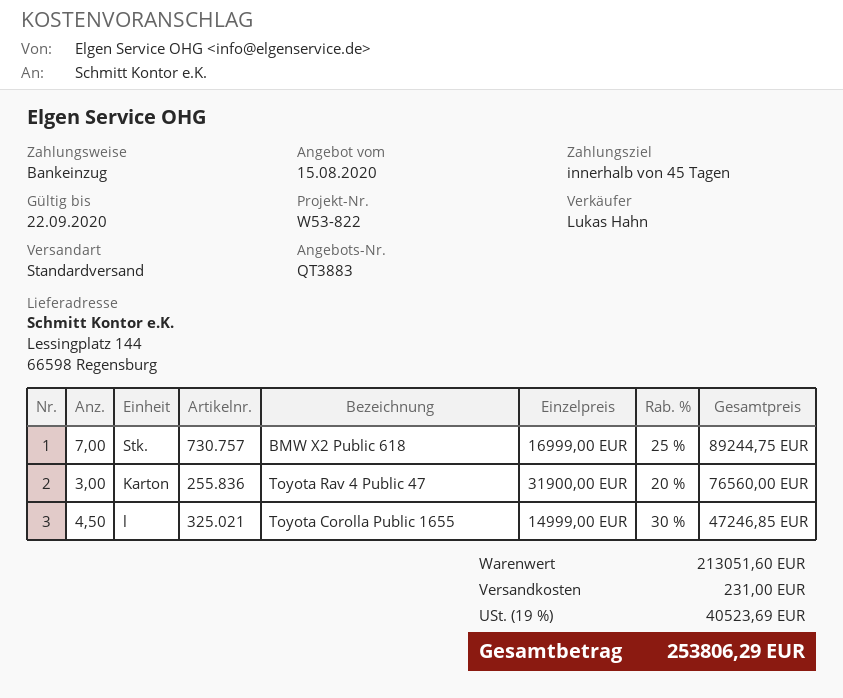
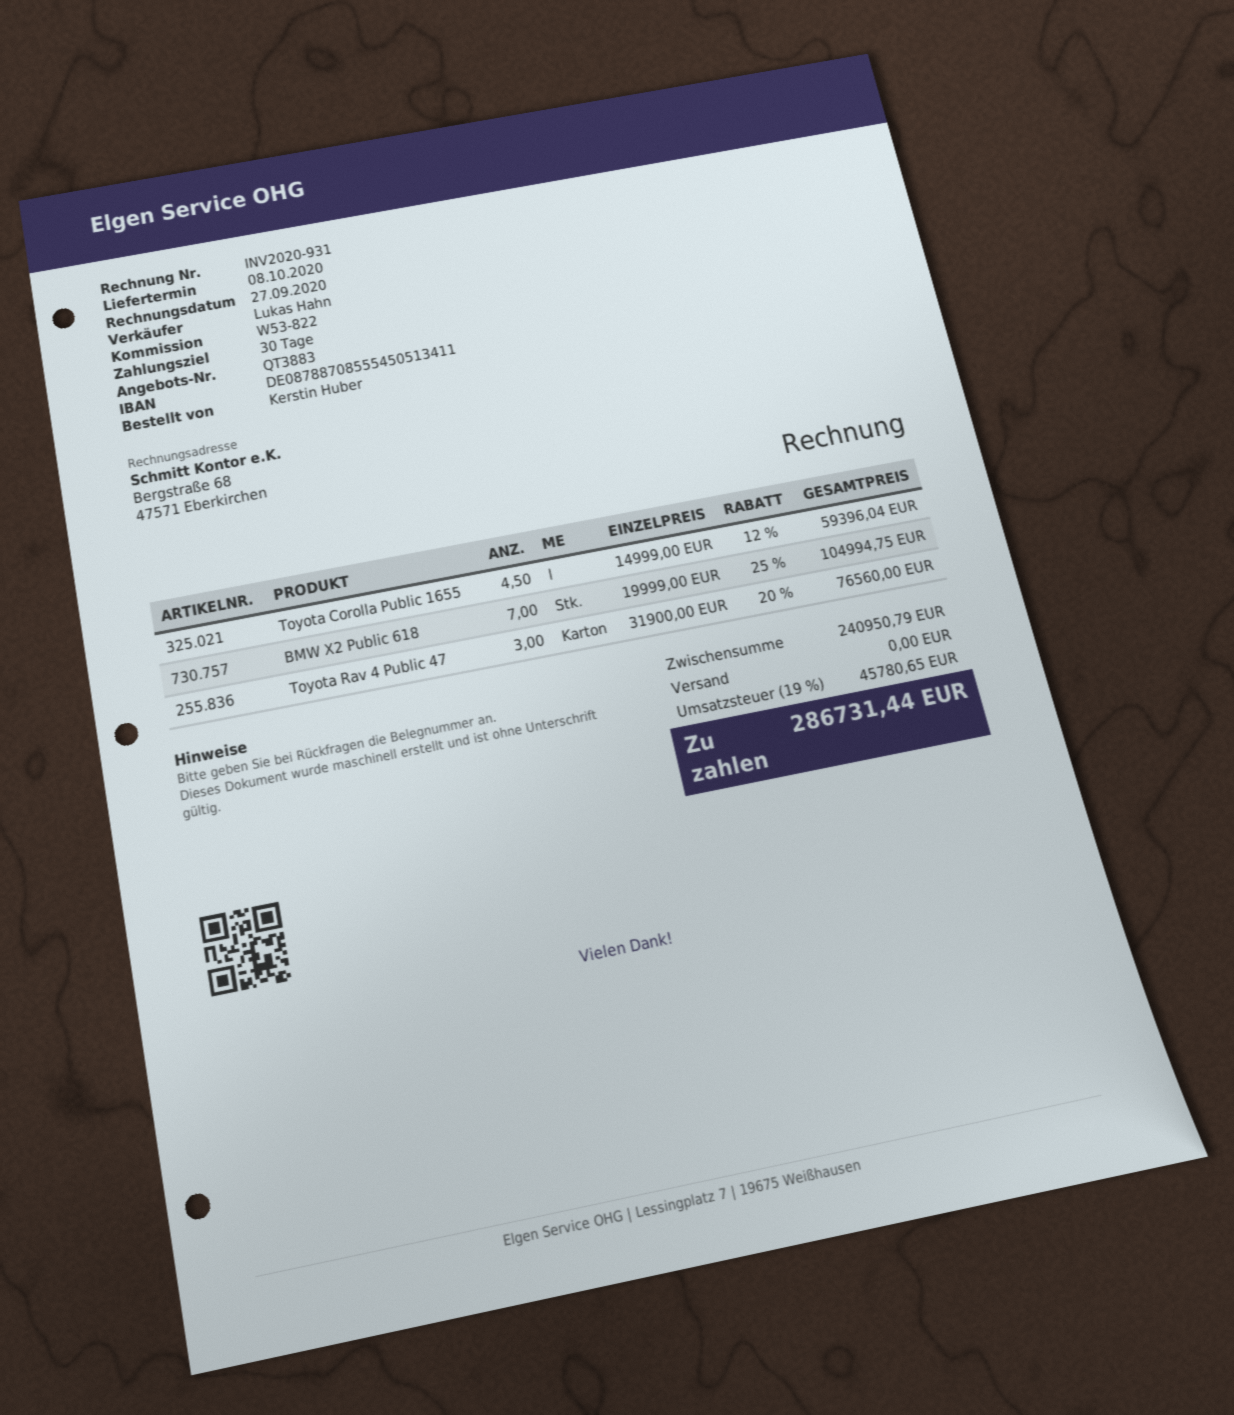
payment terms: 45 days -> 30 days
BMW X2 Public 618: 7 x 16999.00 - 25% = 89244.75 -> 7 x 19999.00 - 25% = 104994.75
Toyota Corolla Public 1655: 4.5 x 14999.00 - 30% = 47246.85 -> 4.5 x 14999.00 - 12% = 59396.04
subtotal: 213051.60 -> 240950.79
shipping: 231.00 -> 0.00
tax: 19% = 40523.69 -> 19% = 45780.65
total: 253806.29 -> 286731.44

